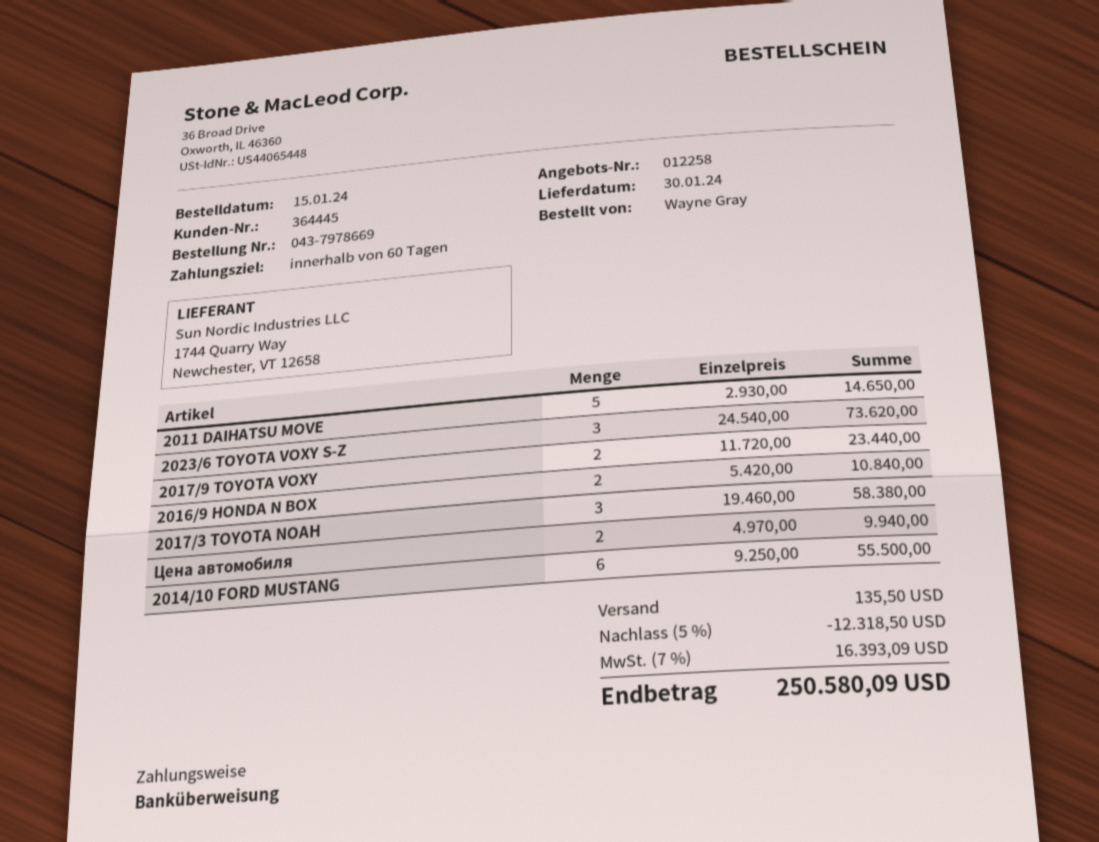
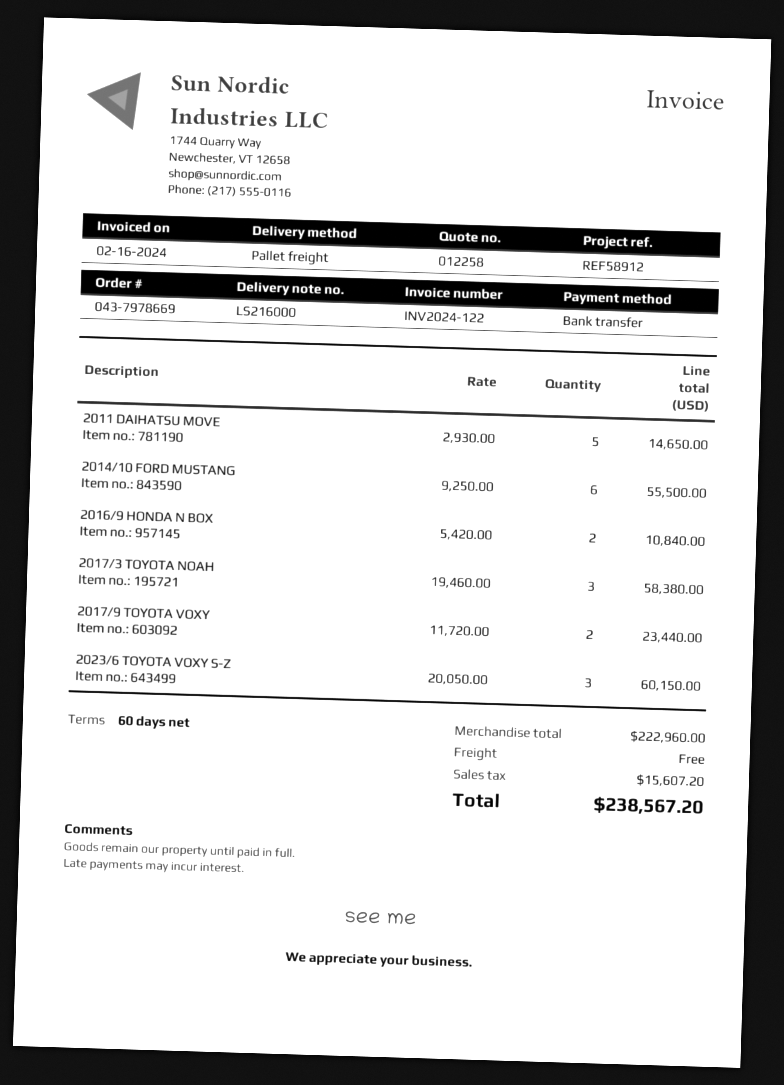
2023/6 TOYOTA VOXY S-Z: 3 x 24540.00 = 73620.00 -> 3 x 20050.00 = 60150.00
Цена автомобиля: 2 x 4970.00 = 9940.00 -> none
discount: 5% = 12318.50 -> none
shipping: 135.50 -> 0.00
tax: 16393.09 -> 15607.20
total: 250580.09 -> 238567.20

